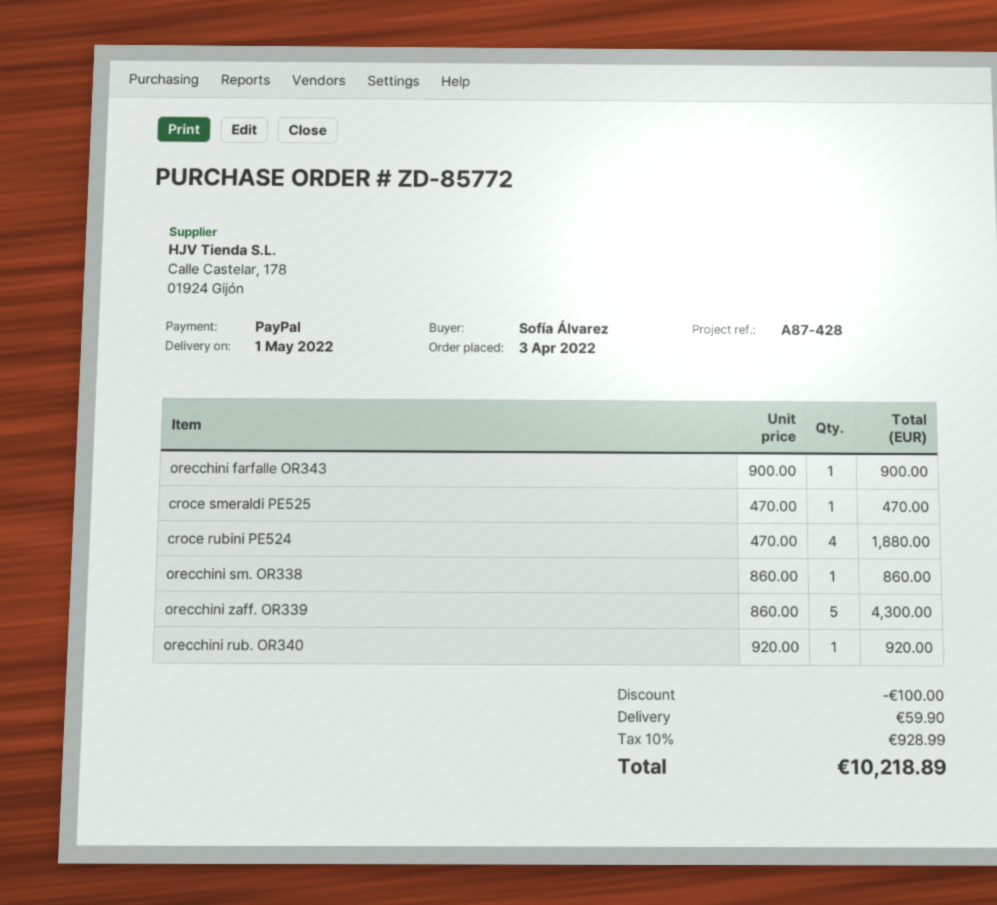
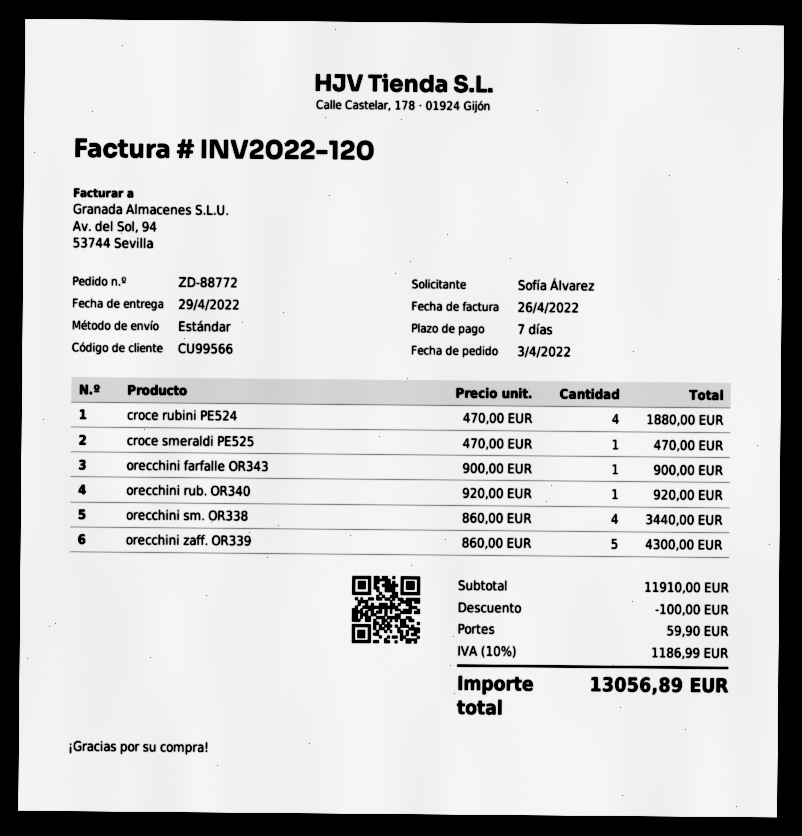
order number: ZD-85772 -> ZD-88772
delivery date: 2022-05-01 -> 2022-04-29
orecchini sm. OR338: 1 x 860.00 = 860.00 -> 4 x 860.00 = 3440.00
tax: 10% = 928.99 -> 10% = 1186.99
total: 10218.89 -> 13056.89

